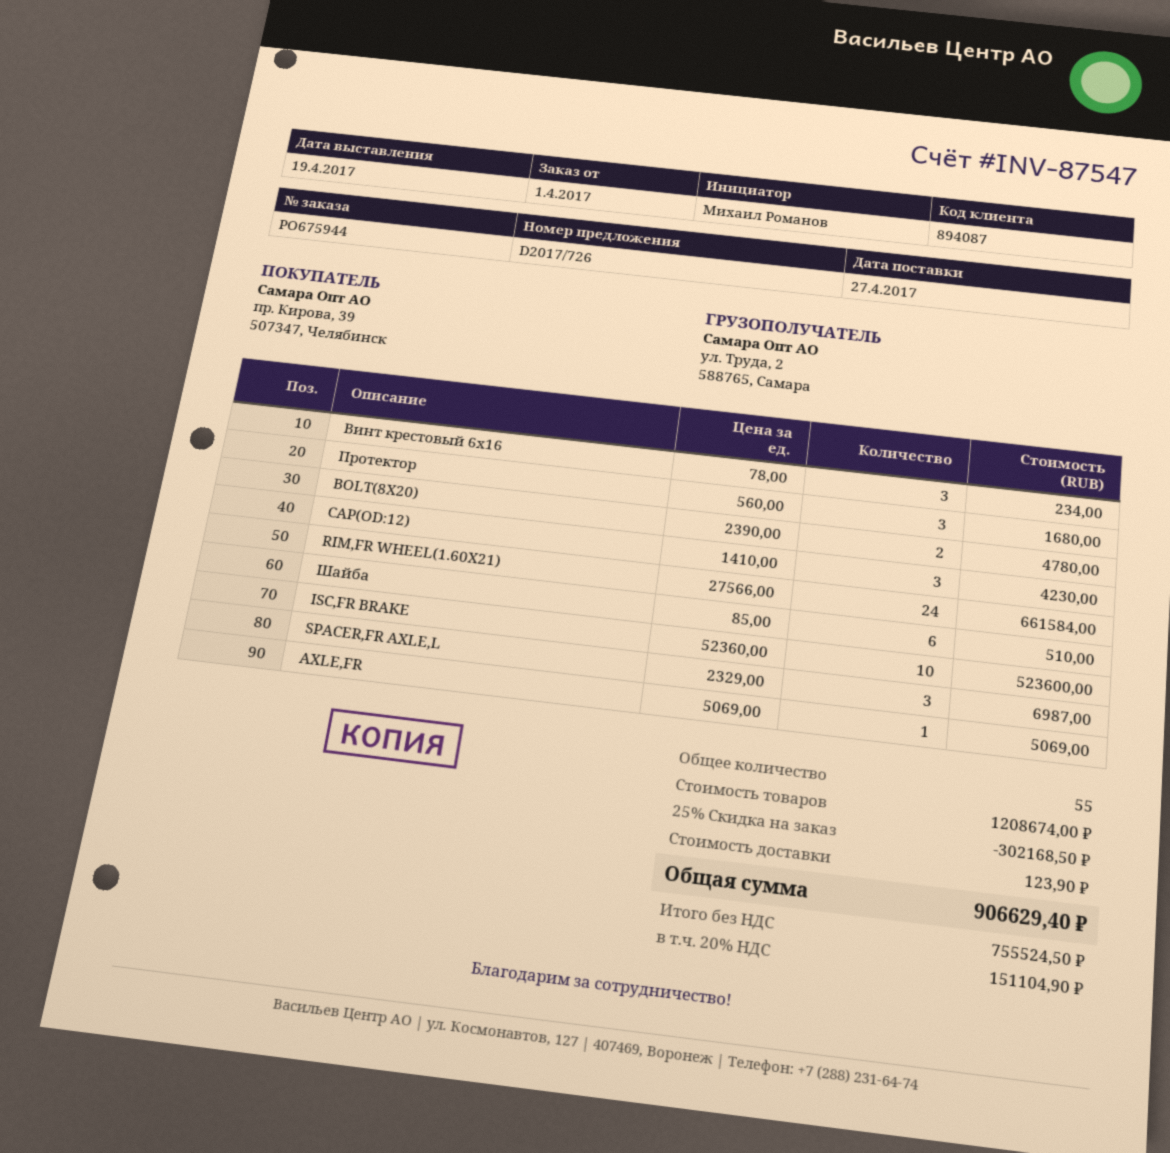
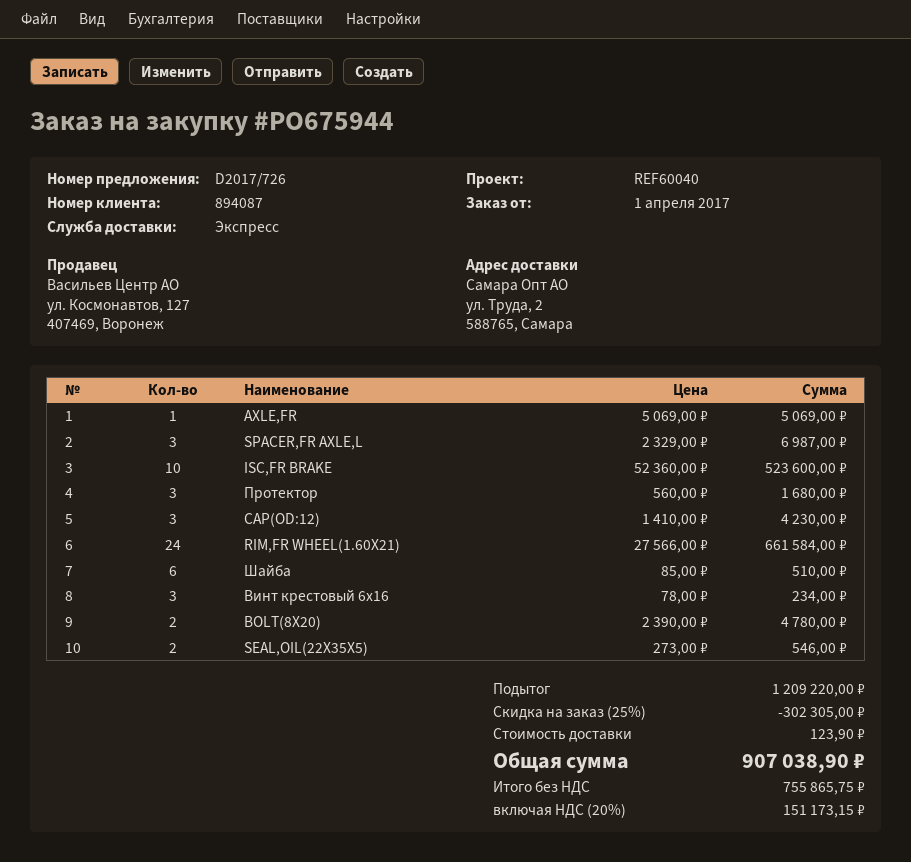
SEAL,OIL(22X35X5): none -> 2 x 273.00 = 546.00
subtotal: 1208674.00 -> 1209220.00
discount: 25% = 302168.50 -> 25% = 302305.00
net: 755524.50 -> 755865.75
tax: 20% = 151104.90 -> 20% = 151173.15
total: 906629.40 -> 907038.90

